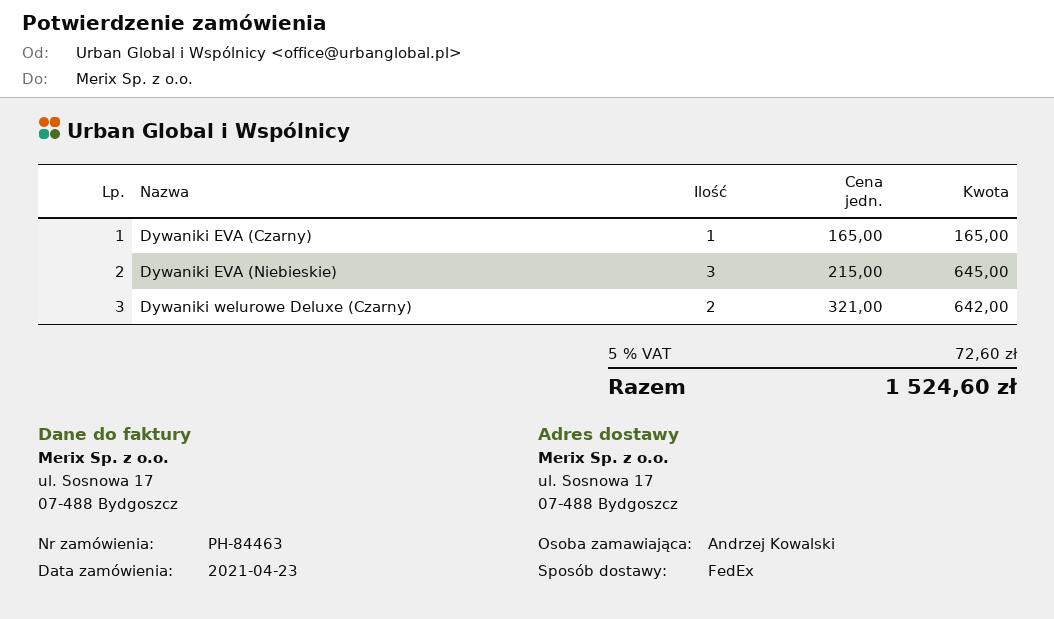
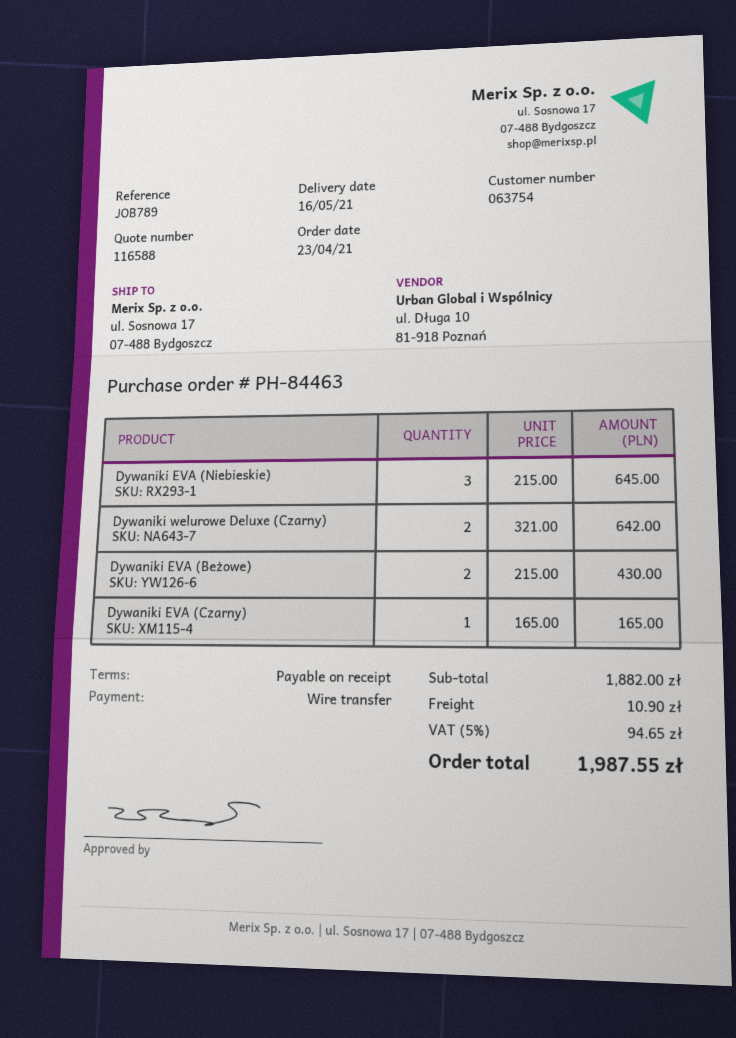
Dywaniki EVA (Beżowe): none -> 2 x 215.00 = 430.00
shipping: none -> 10.90
tax: 5% = 72.60 -> 5% = 94.65
total: 1524.60 -> 1987.55

